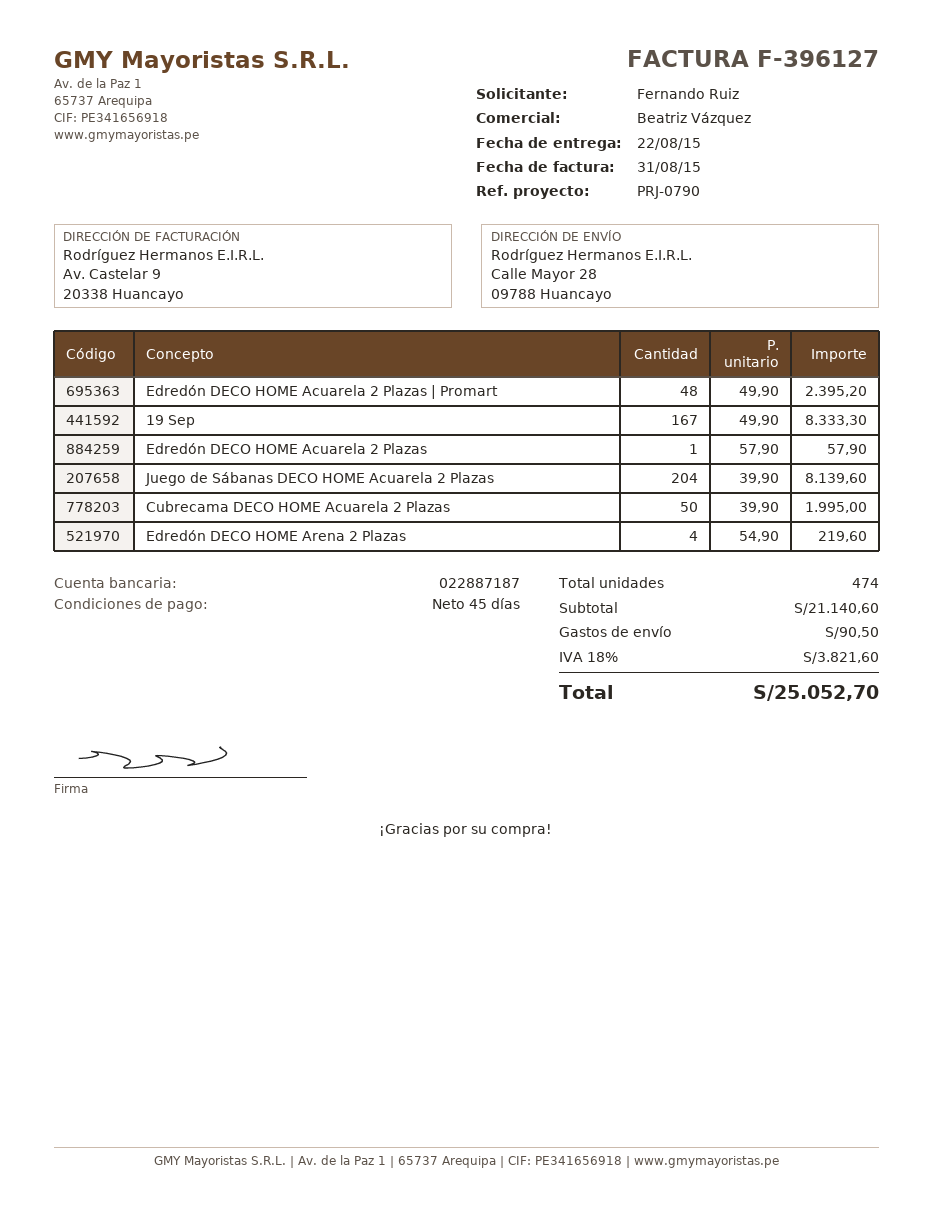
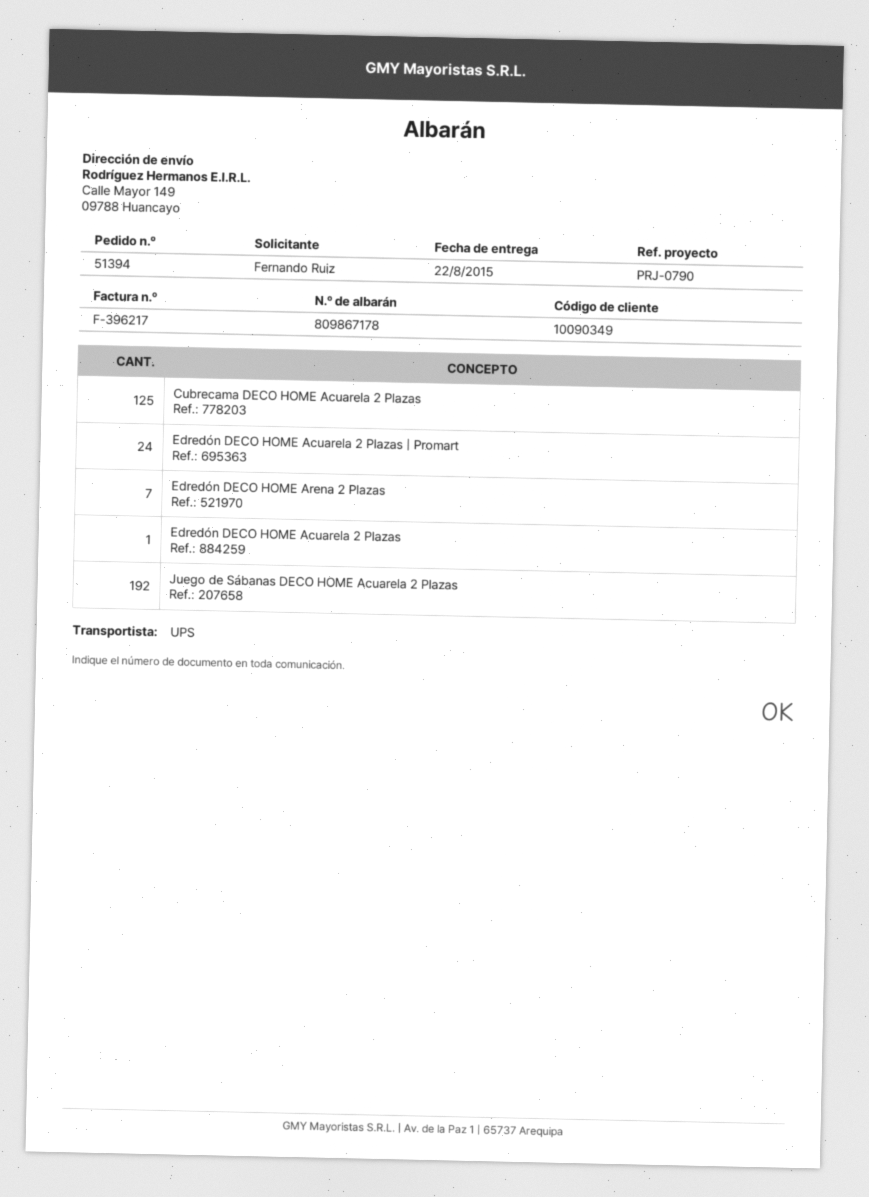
invoice number: F-396127 -> F-396217
ship to: Calle Mayor 28, 09788 Huancayo -> Calle Mayor 149, 09788 Huancayo
Edredón DECO HOME Acuarela 2 Plazas | Promart: 48 -> 24
19 Sep: 167 -> none
Juego de Sábanas DECO HOME Acuarela 2 Plazas: 204 -> 192
Cubrecama DECO HOME Acuarela 2 Plazas: 50 -> 125
Edredón DECO HOME Arena 2 Plazas: 4 -> 7

